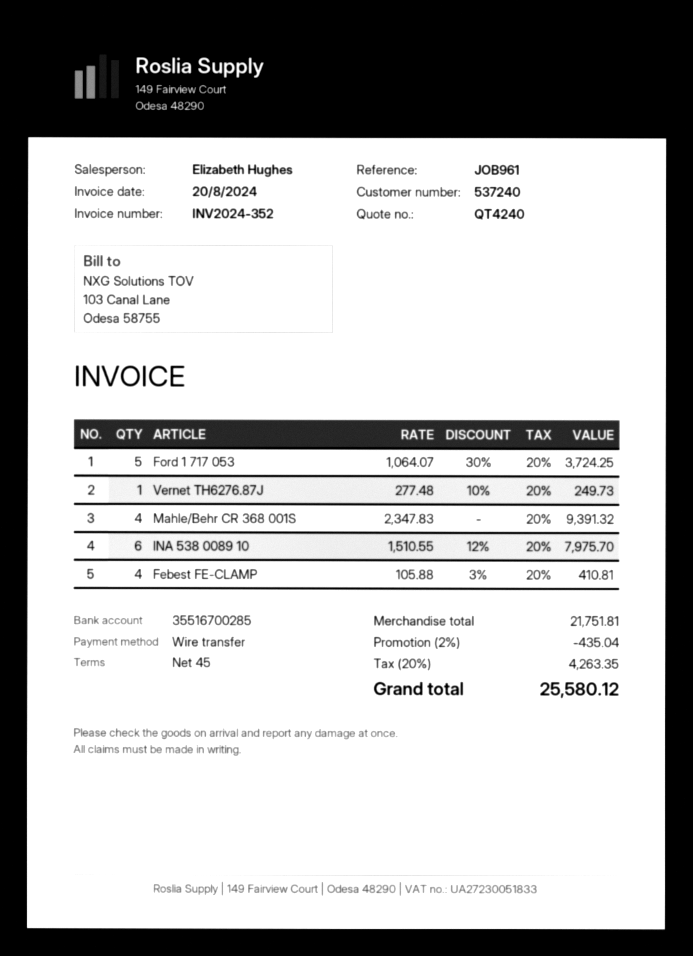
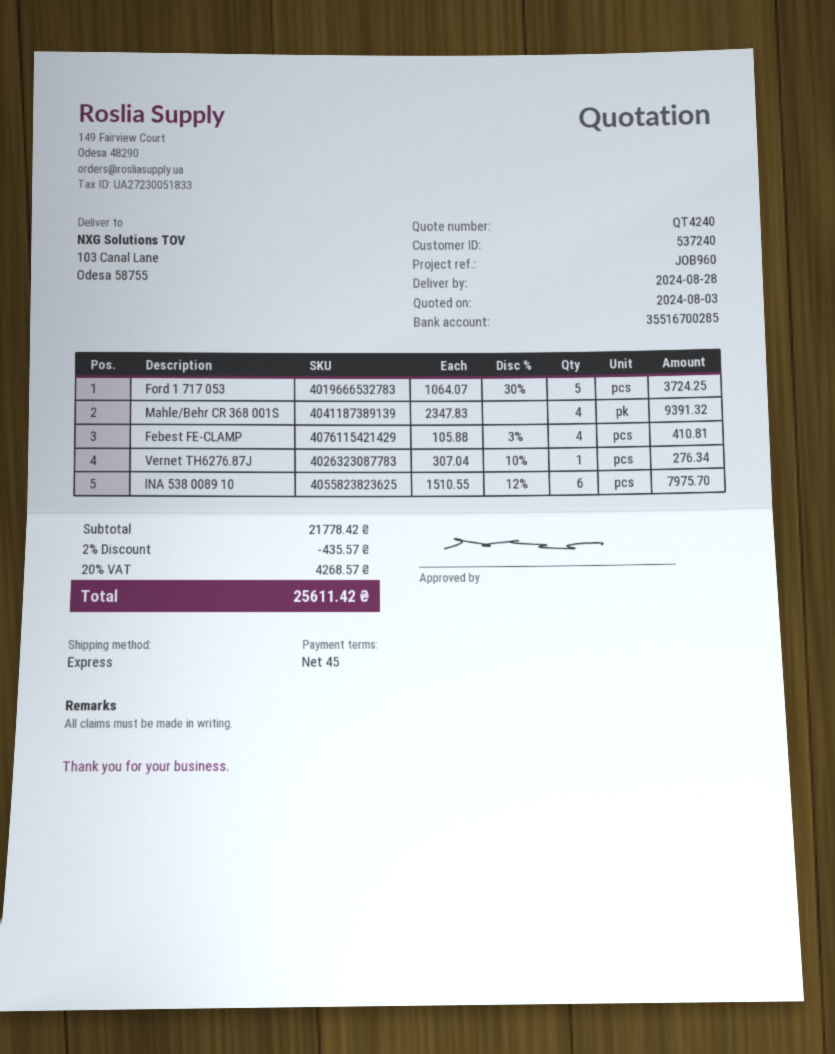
reference: JOB961 -> JOB960
Vernet TH6276.87J: 1 x 277.48 - 10% = 249.73 -> 1 x 307.04 - 10% = 276.34
subtotal: 21751.81 -> 21778.42
discount: 2% = 435.04 -> 2% = 435.57
tax: 20% = 4263.35 -> 20% = 4268.57
total: 25580.12 -> 25611.42

